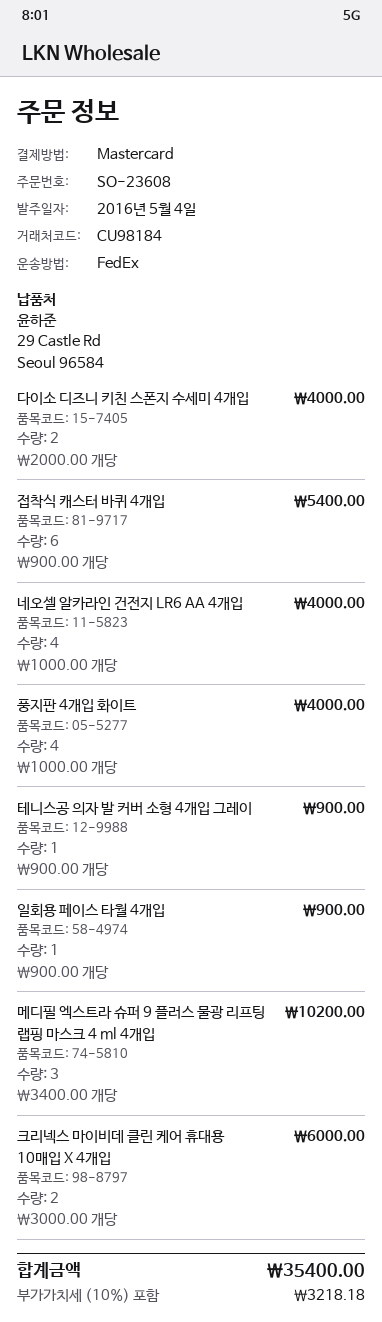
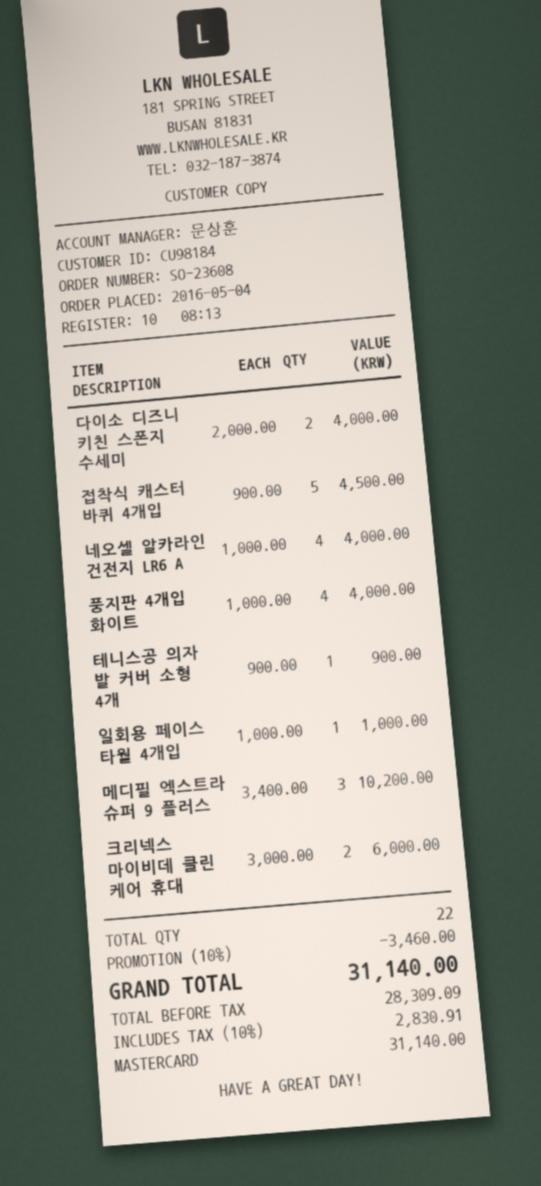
접착식 캐스터 바퀴 4개입: 6 x 900.00 = 5400.00 -> 5 x 900.00 = 4500.00
일회용 페이스 타월 4개입: 1 x 900.00 = 900.00 -> 1 x 1000.00 = 1000.00
discount: none -> 10% = 3460.00
tax: 10% = 3218.18 -> 10% = 2830.91
total: 35400.00 -> 31140.00

